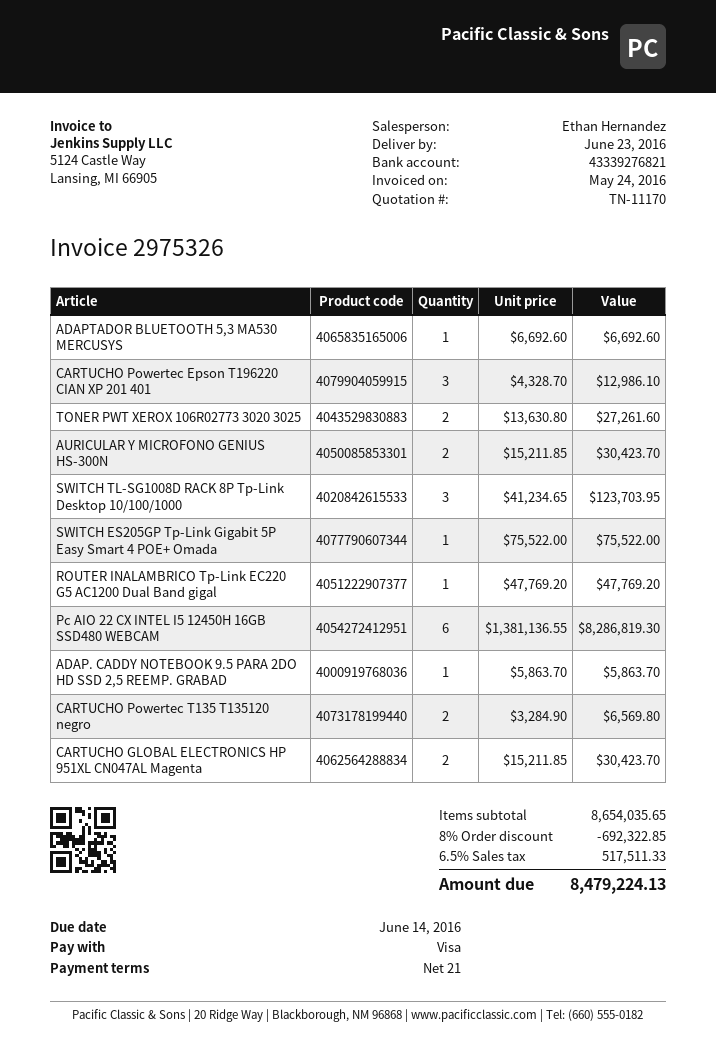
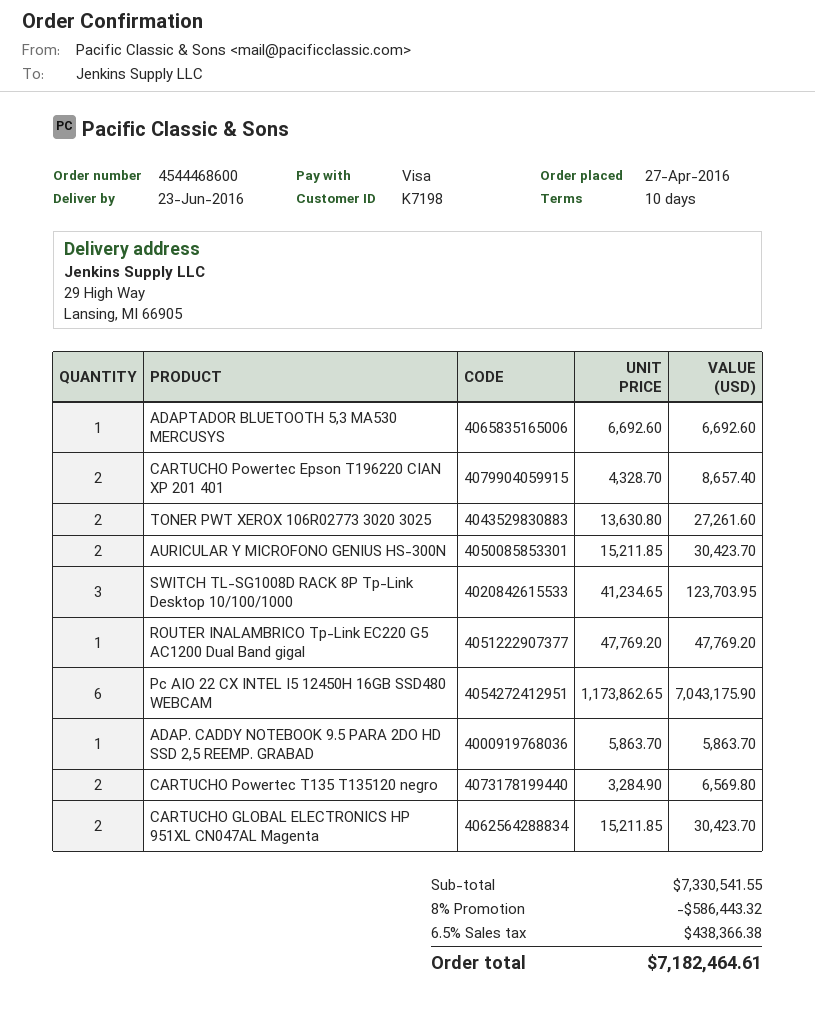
payment terms: 21 days -> 10 days
CARTUCHO Powertec Epson T196220 CIAN XP 201 401: 3 x 4328.70 = 12986.10 -> 2 x 4328.70 = 8657.40
SWITCH ES205GP Tp-Link Gigabit 5P Easy Smart 4 POE+ Omada: 1 x 75522.00 = 75522.00 -> none
Pc AIO 22 CX INTEL I5 12450H 16GB SSD480 WEBCAM: 6 x 1381136.55 = 8286819.30 -> 6 x 1173862.65 = 7043175.90
subtotal: 8654035.65 -> 7330541.55
discount: 8% = 692322.85 -> 8% = 586443.32
tax: 6.5% = 517511.33 -> 6.5% = 438366.38
total: 8479224.13 -> 7182464.61

